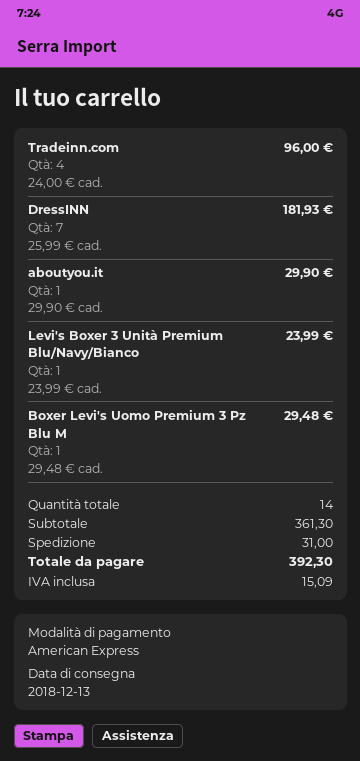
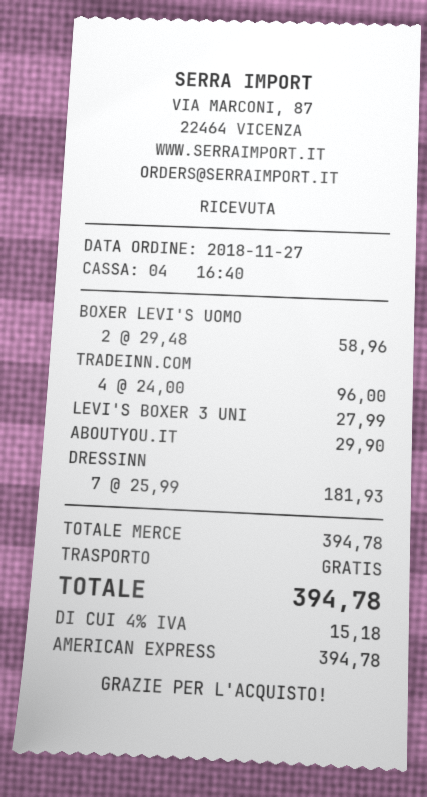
Levi's Boxer 3 Unità Premium Blu/Navy/Bianco: 1 x 23.99 = 23.99 -> 1 x 27.99 = 27.99
Boxer Levi's Uomo Premium 3 Pz Blu M: 1 x 29.48 = 29.48 -> 2 x 29.48 = 58.96
subtotal: 361.30 -> 394.78
shipping: 31.00 -> 0.00
tax: 15.09 -> 15.18
total: 392.30 -> 394.78

